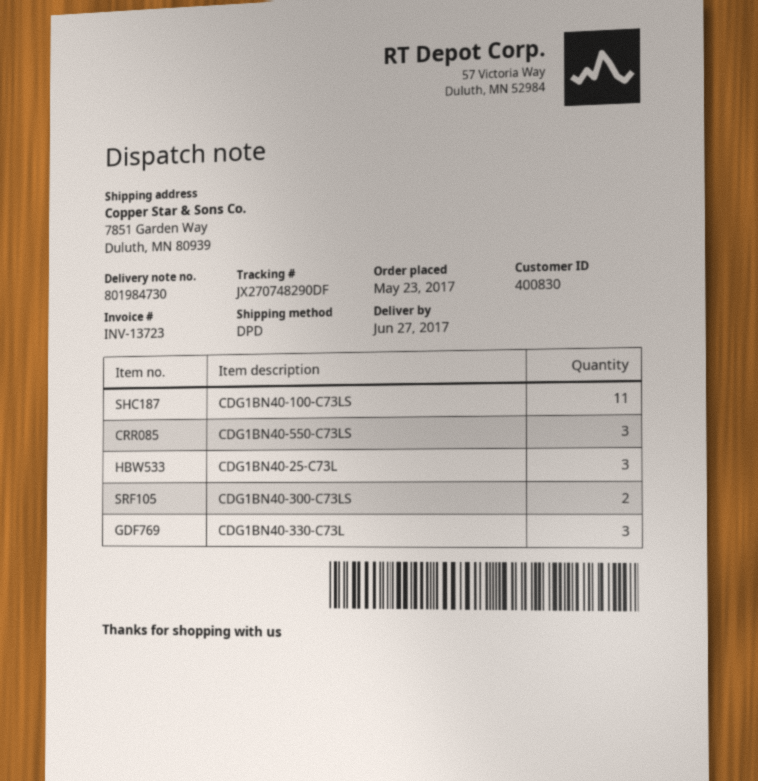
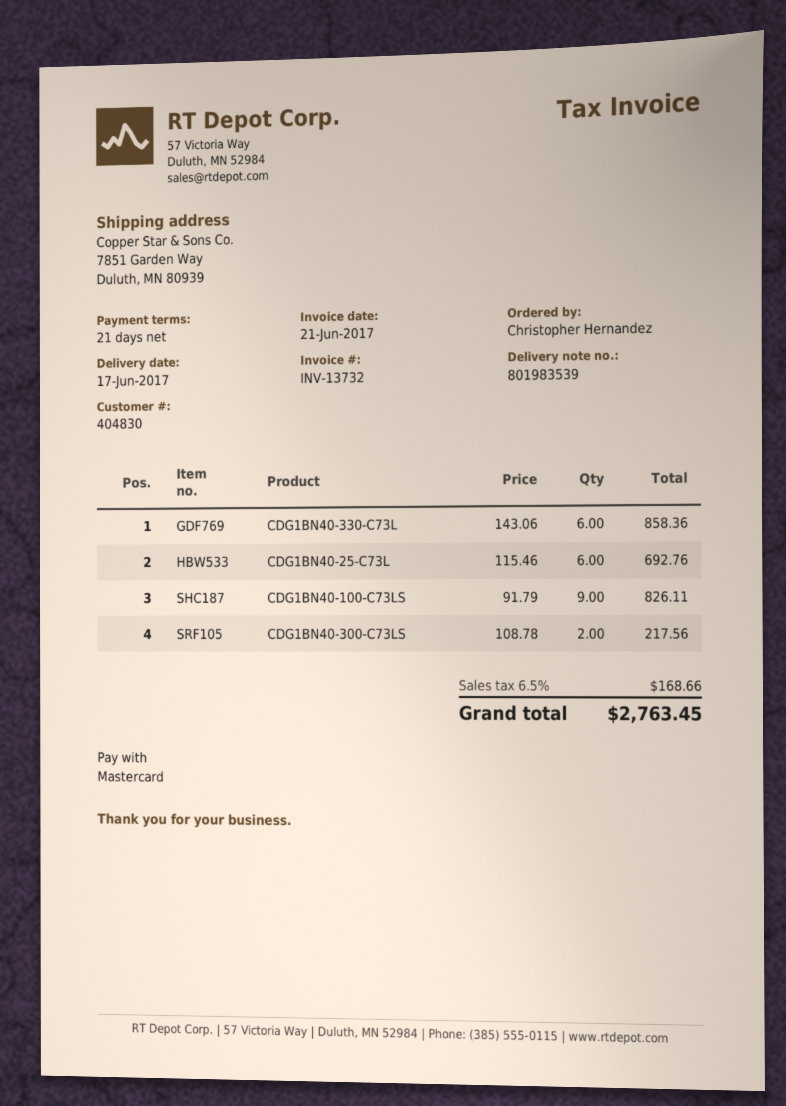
delivery note number: 801984730 -> 801983539
delivery date: 2017-06-27 -> 2017-06-17
invoice number: INV-13723 -> INV-13732
customer number: 400830 -> 404830
CDG1BN40-100-C73LS: 11 -> 9
CDG1BN40-550-C73LS: 3 -> none
CDG1BN40-25-C73L: 3 -> 6
CDG1BN40-330-C73L: 3 -> 6

